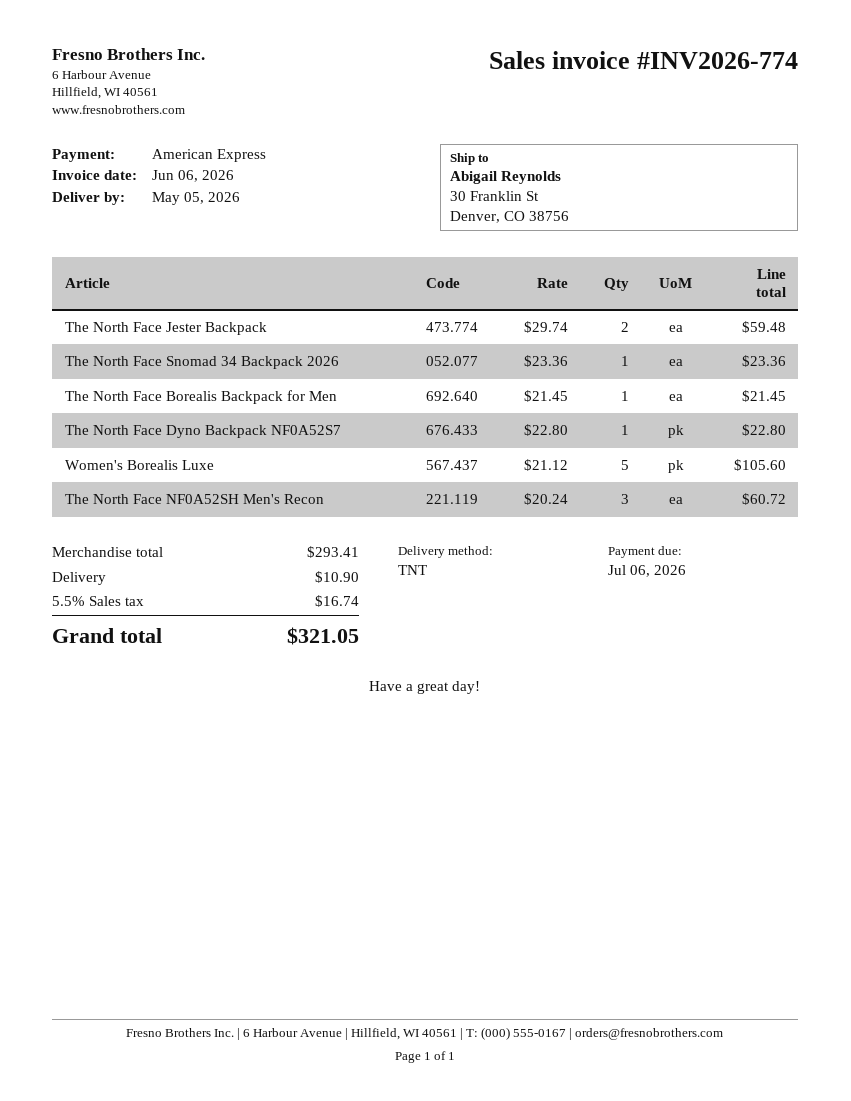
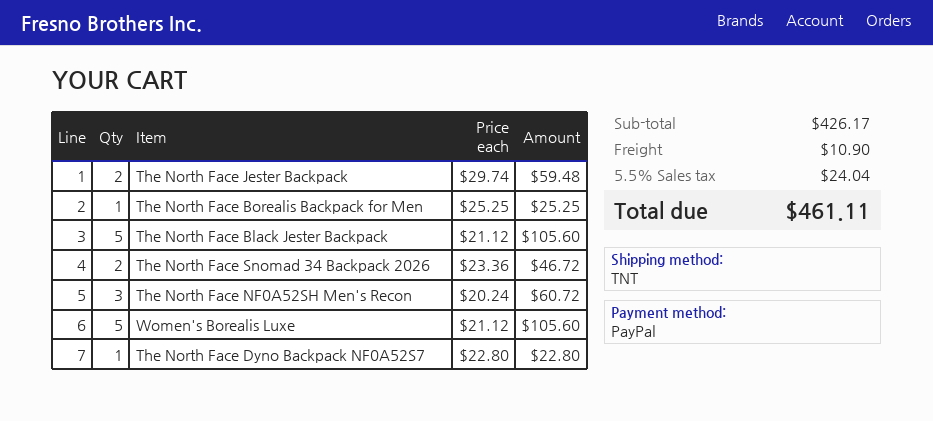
payment method: American Express -> PayPal
The North Face Snomad 34 Backpack 2026: 1 x 23.36 = 23.36 -> 2 x 23.36 = 46.72
The North Face Borealis Backpack for Men: 1 x 21.45 = 21.45 -> 1 x 25.25 = 25.25
The North Face Black Jester Backpack: none -> 5 x 21.12 = 105.60
subtotal: 293.41 -> 426.17
tax: 5.5% = 16.74 -> 5.5% = 24.04
total: 321.05 -> 461.11

